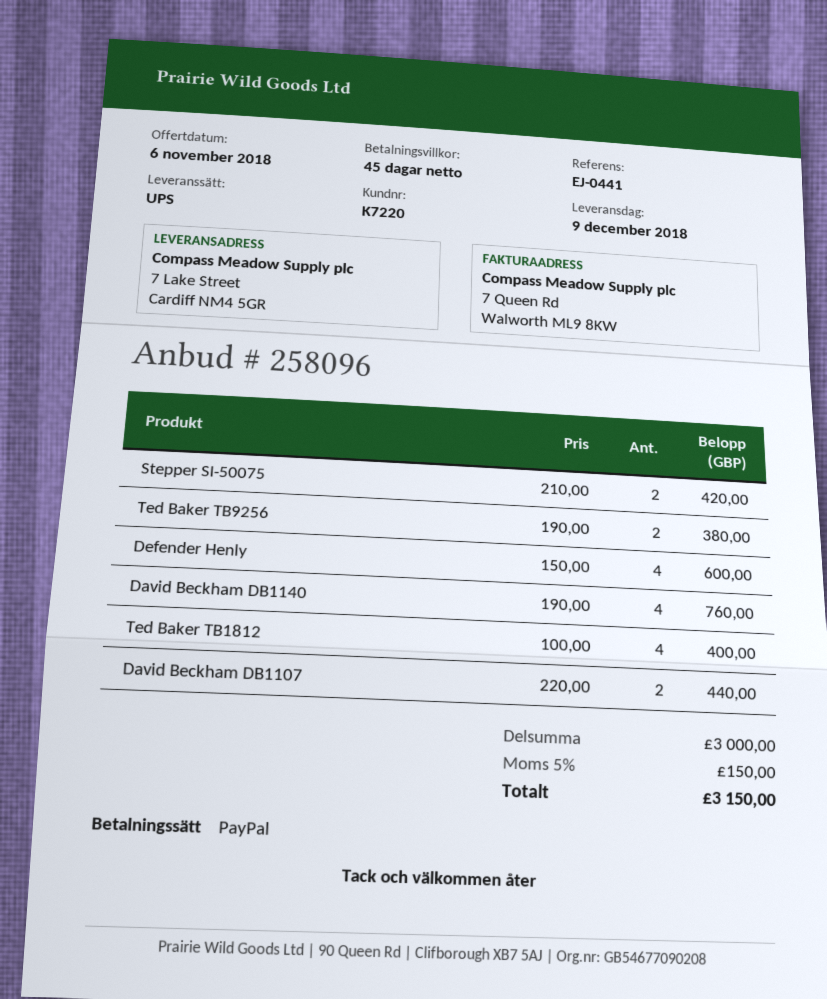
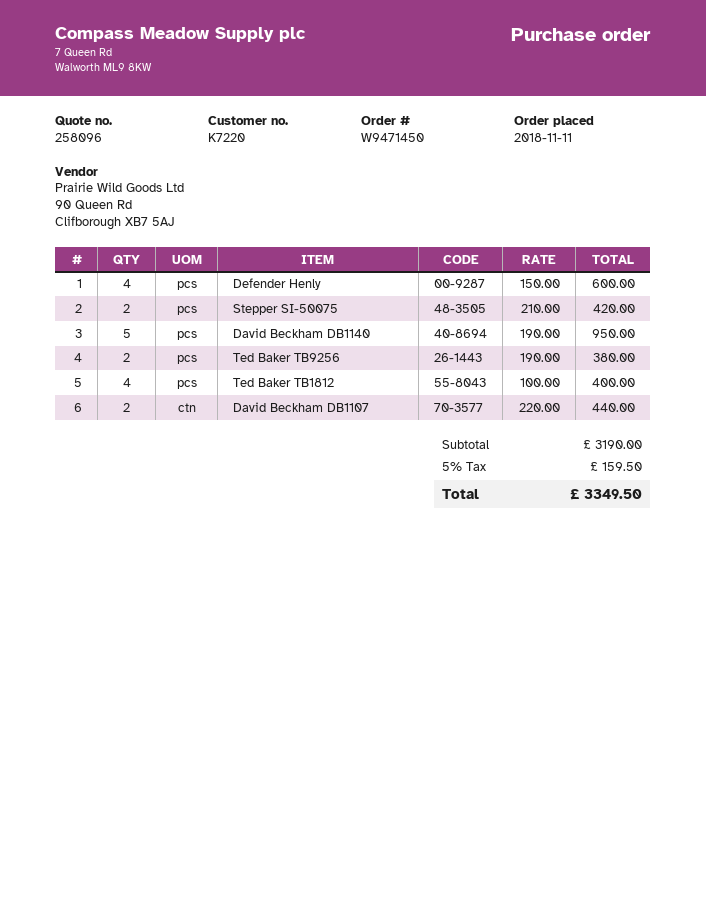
David Beckham DB1140: 4 x 190.00 = 760.00 -> 5 x 190.00 = 950.00
subtotal: 3000.00 -> 3190.00
tax: 5% = 150.00 -> 5% = 159.50
total: 3150.00 -> 3349.50

